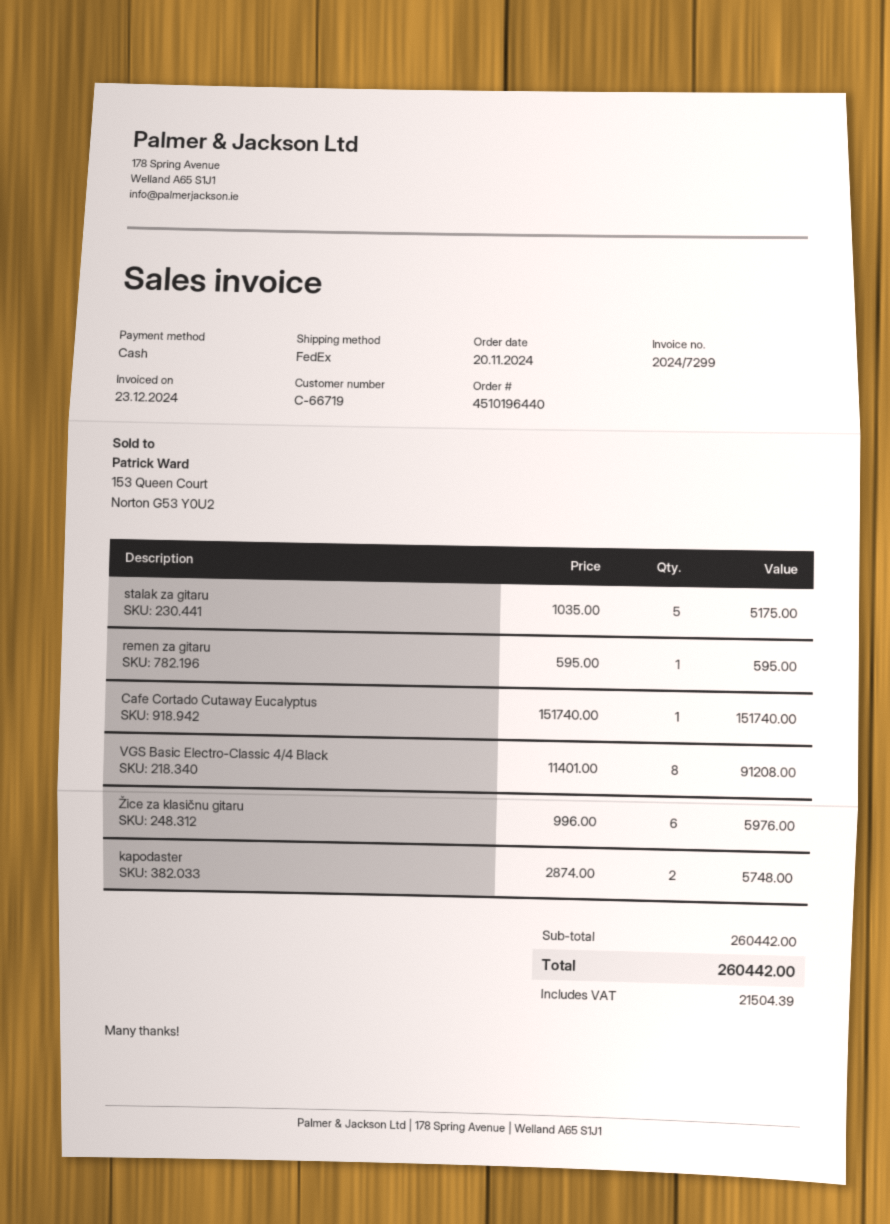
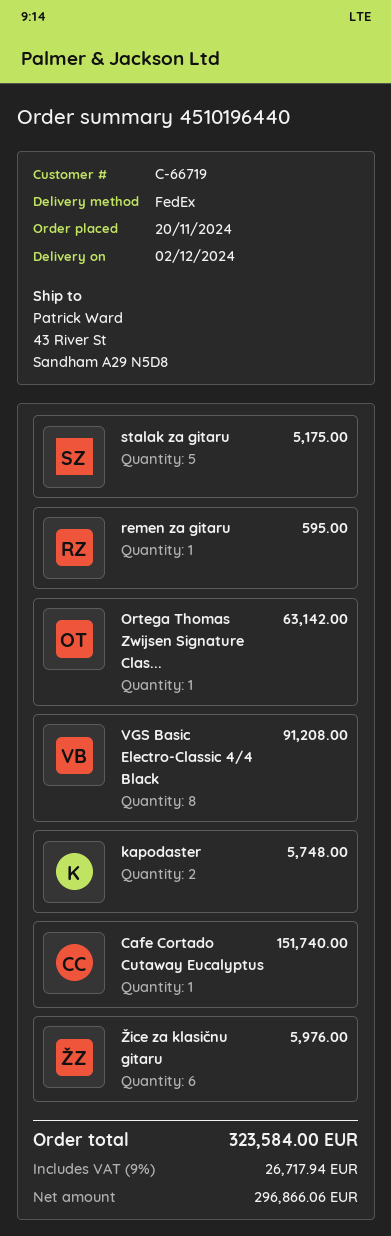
Ortega Thomas Zwijsen Signature Clas...: none -> 1 for 63142.00
tax: 21504.39 -> 26717.94
total: 260442.00 -> 323584.00

